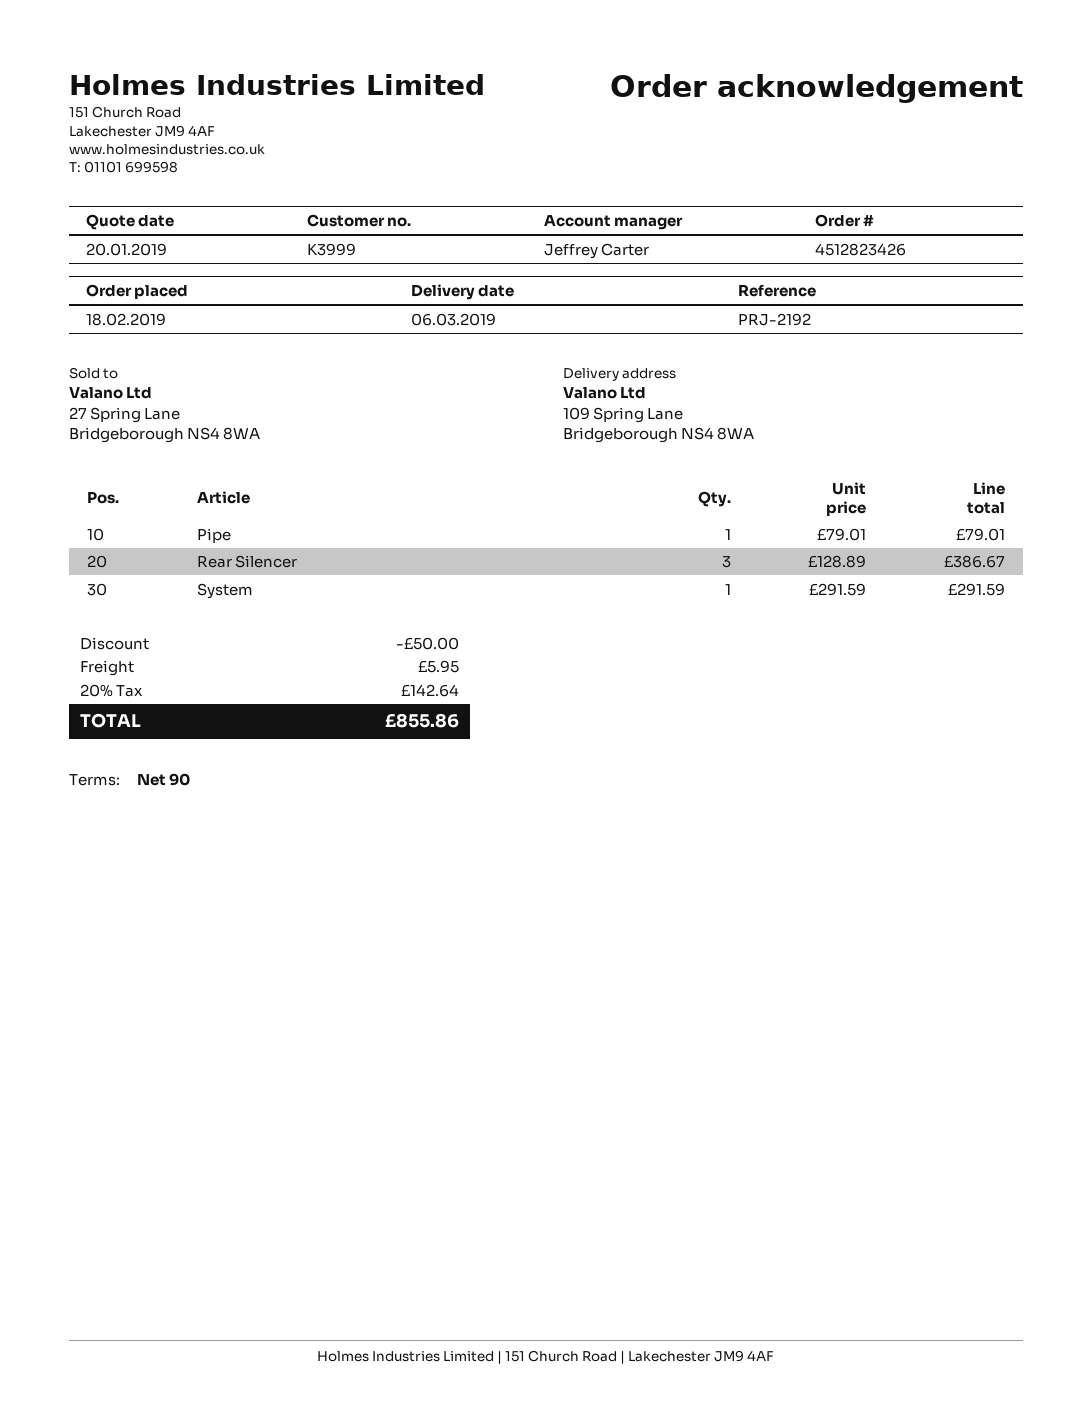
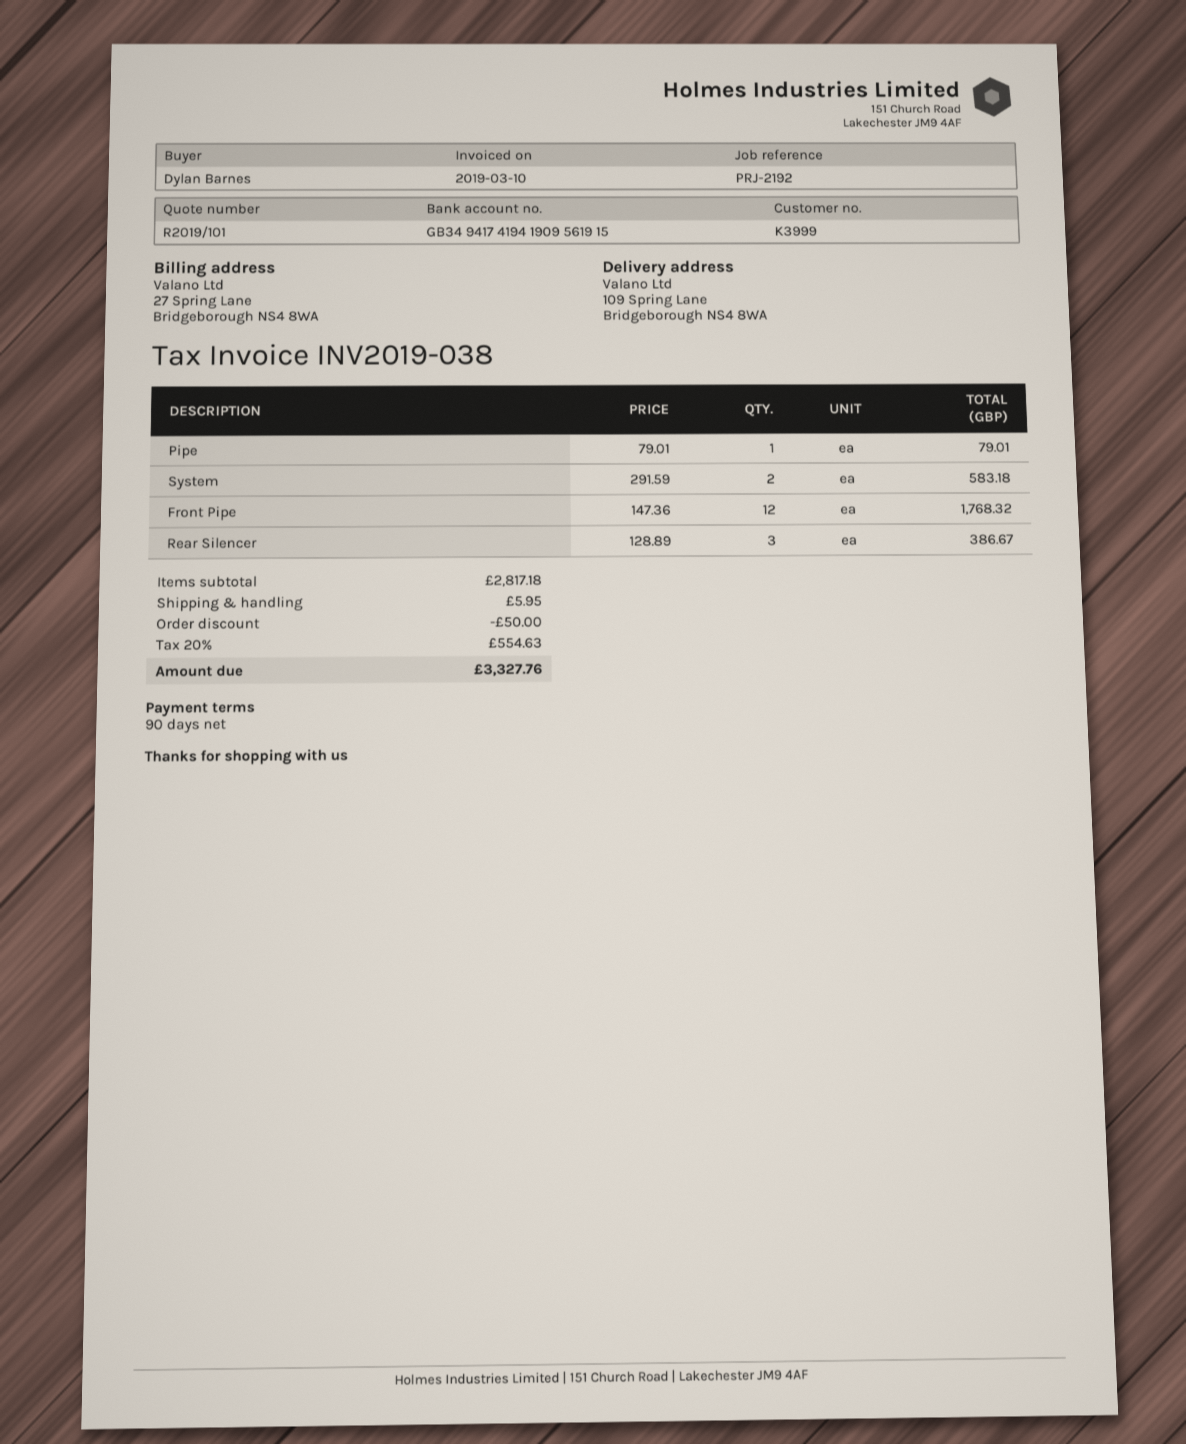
System: 1 x 291.59 = 291.59 -> 2 x 291.59 = 583.18
Front Pipe: none -> 12 x 147.36 = 1768.32
tax: 20% = 142.64 -> 20% = 554.63
total: 855.86 -> 3327.76

